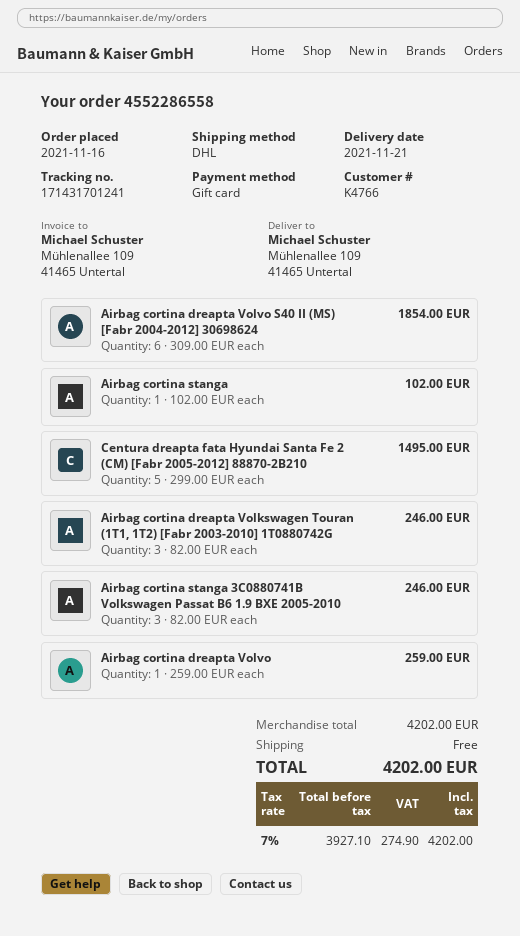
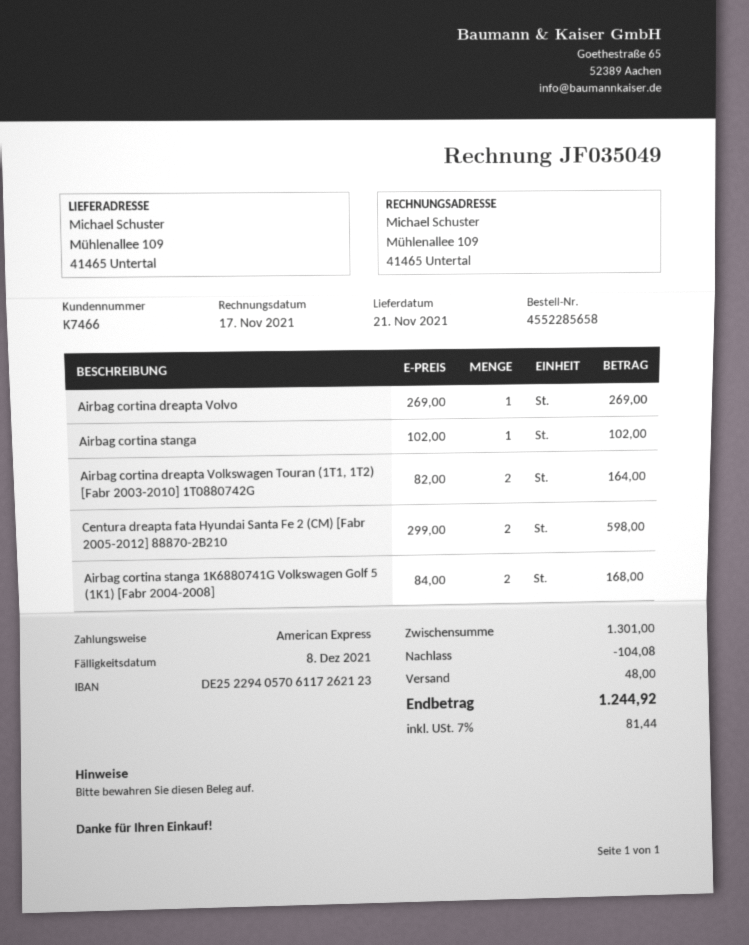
order number: 4552286558 -> 4552285658
customer number: K4766 -> K7466
payment method: gift card -> American Express
Airbag cortina dreapta Volvo S40 II (MS) [Fabr 2004-2012] 30698624: 6 x 309.00 = 1854.00 -> none
Centura dreapta fata Hyundai Santa Fe 2 (CM) [Fabr 2005-2012] 88870-2B210: 5 x 299.00 = 1495.00 -> 2 x 299.00 = 598.00
Airbag cortina dreapta Volkswagen Touran (1T1, 1T2) [Fabr 2003-2010] 1T0880742G: 3 x 82.00 = 246.00 -> 2 x 82.00 = 164.00
Airbag cortina stanga 3C0880741B Volkswagen Passat B6 1.9 BXE 2005-2010: 3 x 82.00 = 246.00 -> none
Airbag cortina dreapta Volvo: 1 x 259.00 = 259.00 -> 1 x 269.00 = 269.00
Airbag cortina stanga 1K6880741G Volkswagen Golf 5 (1K1) [Fabr 2004-2008]: none -> 2 x 84.00 = 168.00
subtotal: 4202.00 -> 1301.00
discount: none -> 104.08
shipping: 0.00 -> 48.00
tax: 7% = 274.90 -> 7% = 81.44
total: 4202.00 -> 1244.92

